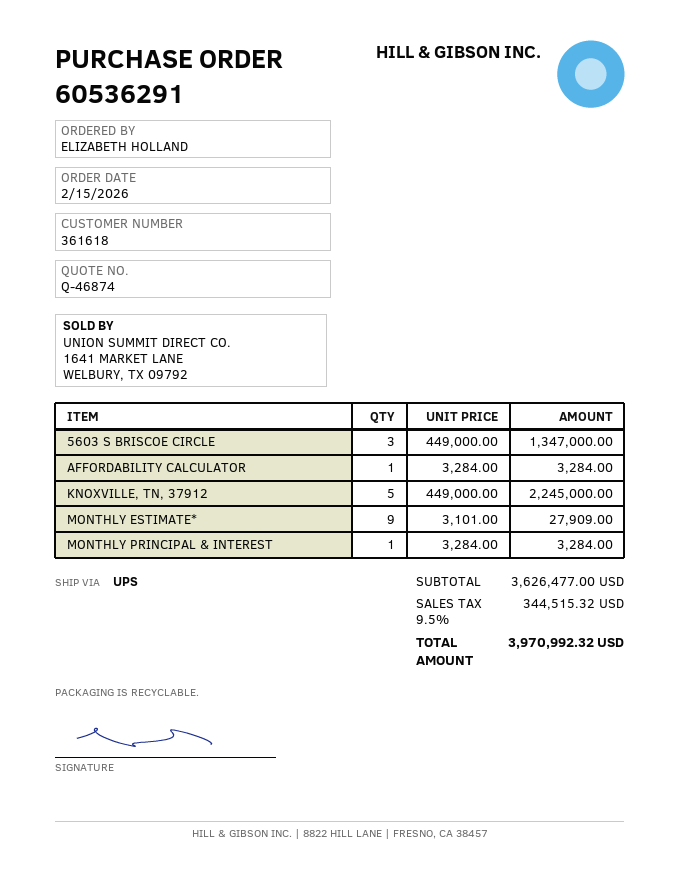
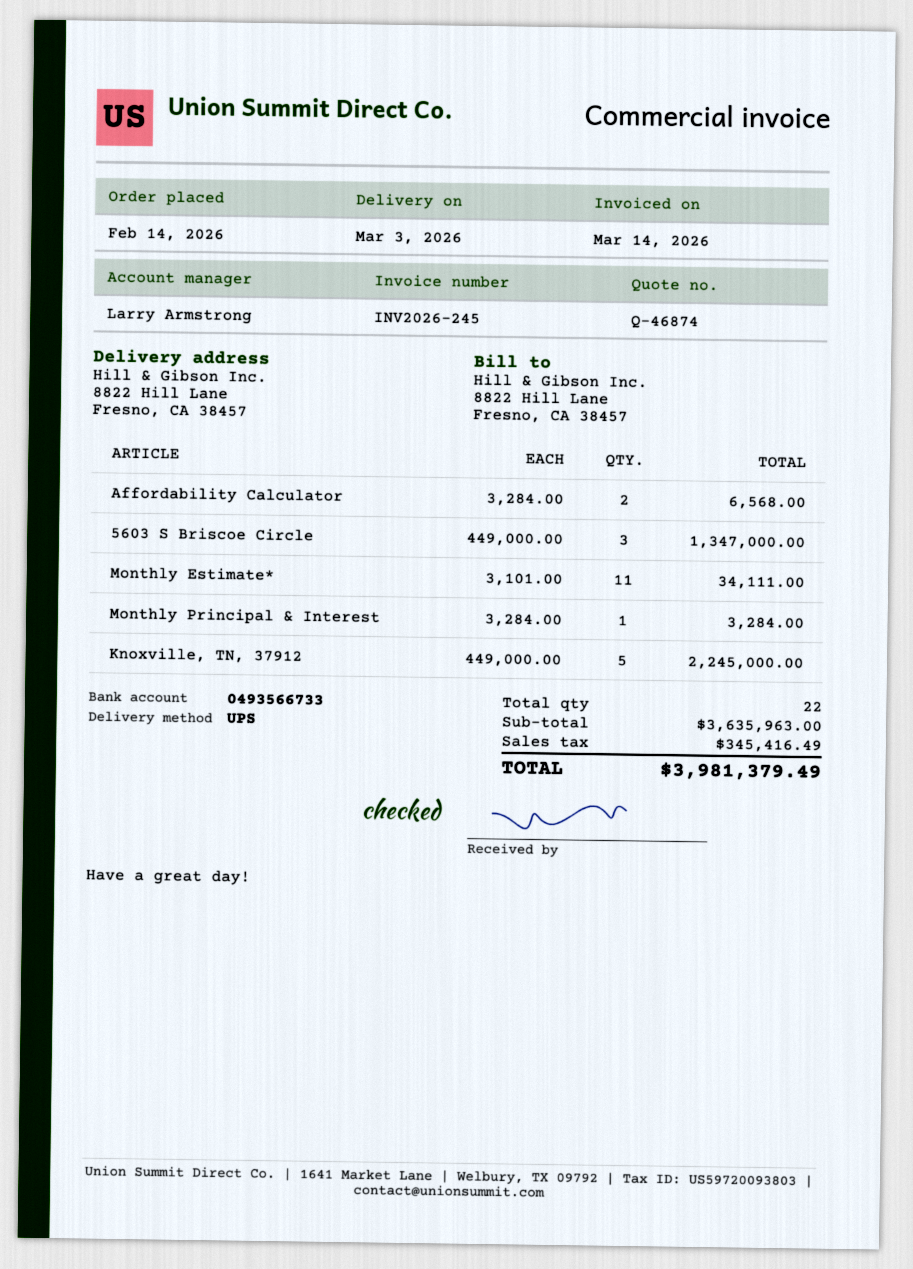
order date: 2026-02-15 -> 2026-02-14
AFFORDABILITY CALCULATOR: 1 x 3284.00 = 3284.00 -> 2 x 3284.00 = 6568.00
MONTHLY ESTIMATE*: 9 x 3101.00 = 27909.00 -> 11 x 3101.00 = 34111.00
subtotal: 3626477.00 -> 3635963.00
tax: 344515.32 -> 345416.49
total: 3970992.32 -> 3981379.49

